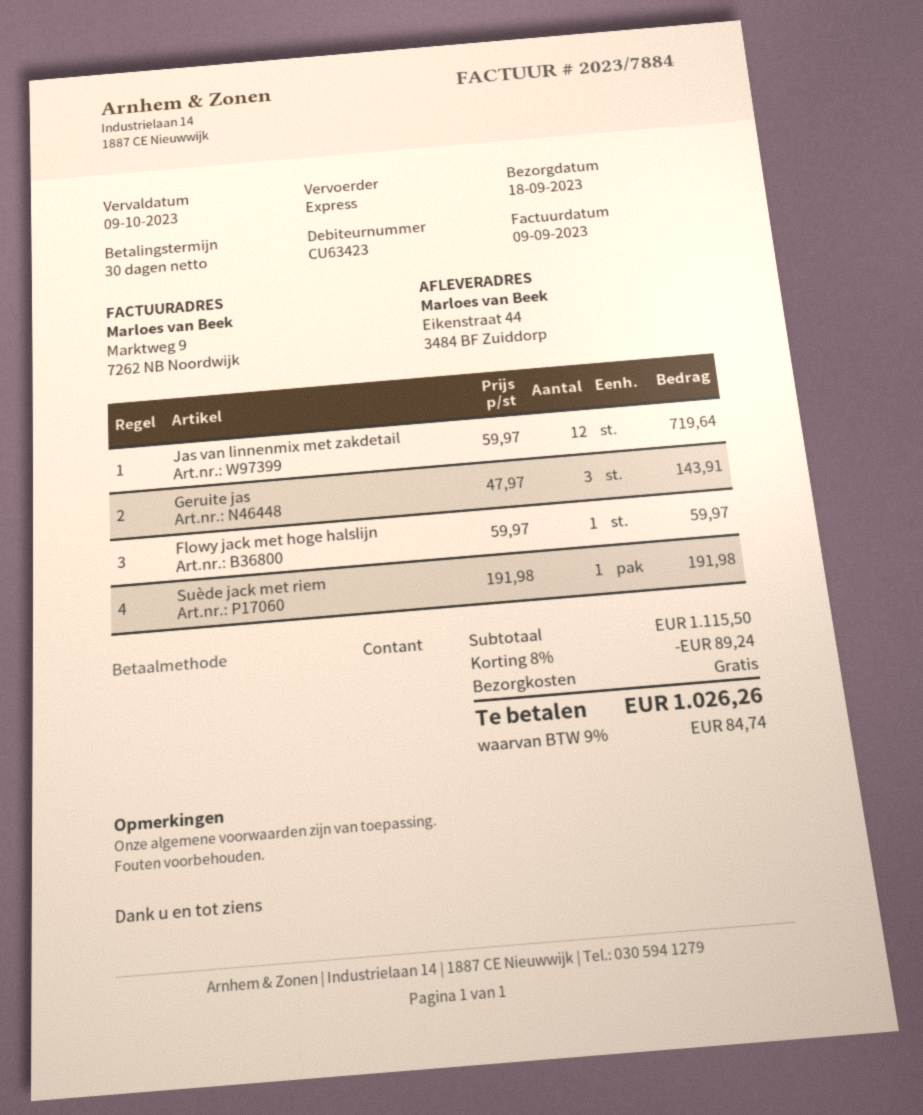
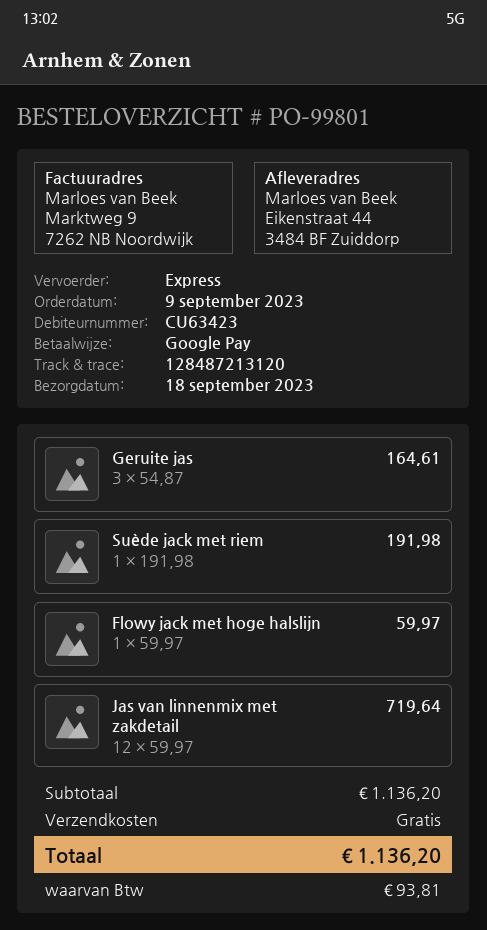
payment method: cash -> Google Pay
Geruite jas: 3 x 47.97 = 143.91 -> 3 x 54.87 = 164.61
subtotal: 1115.50 -> 1136.20
discount: 8% = 89.24 -> none
tax: 84.74 -> 93.81
total: 1026.26 -> 1136.20

